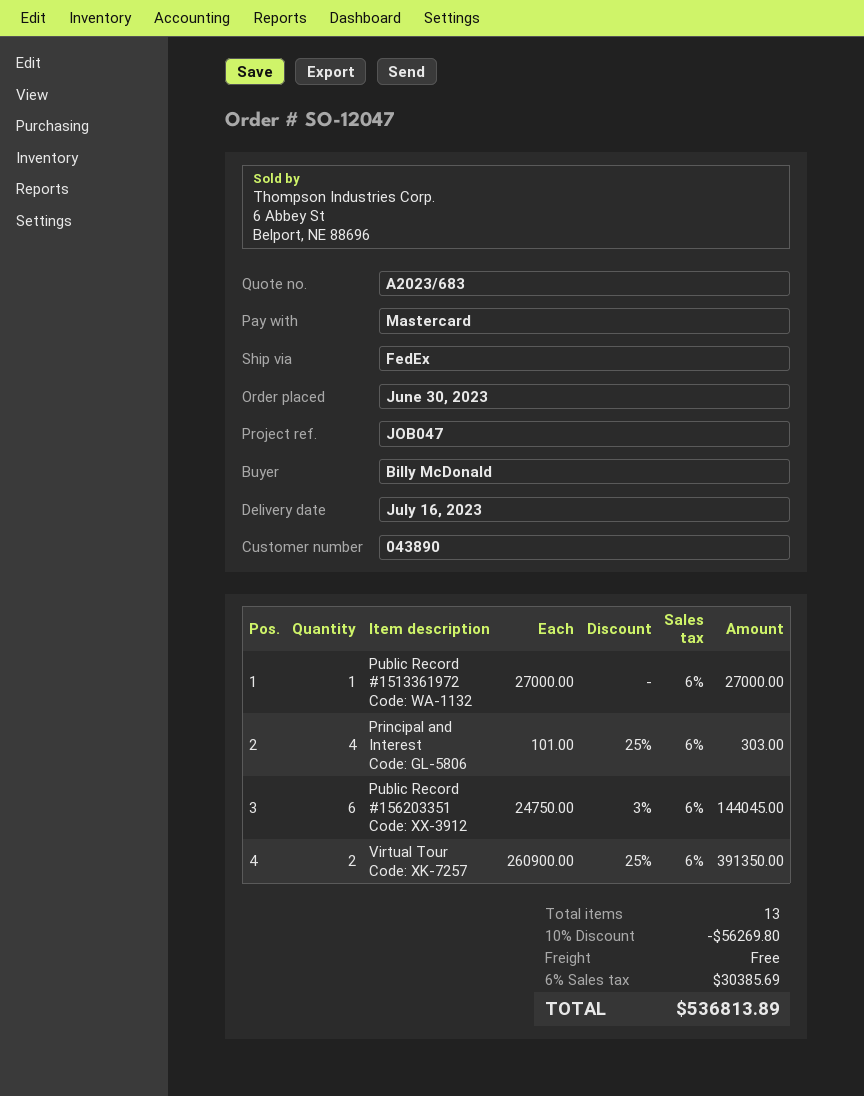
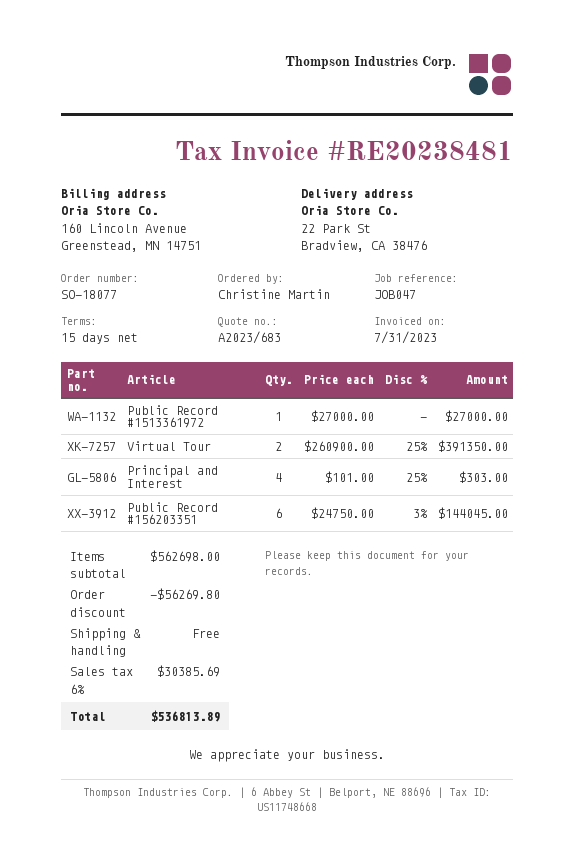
order number: SO-12047 -> SO-18077
ordered by: Billy McDonald -> Christine Martin

